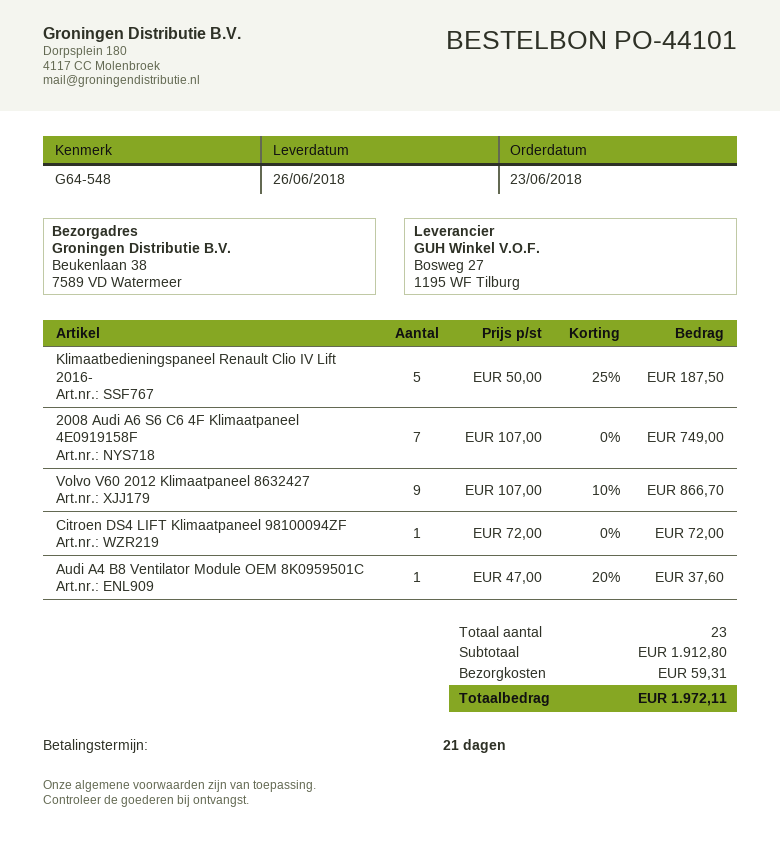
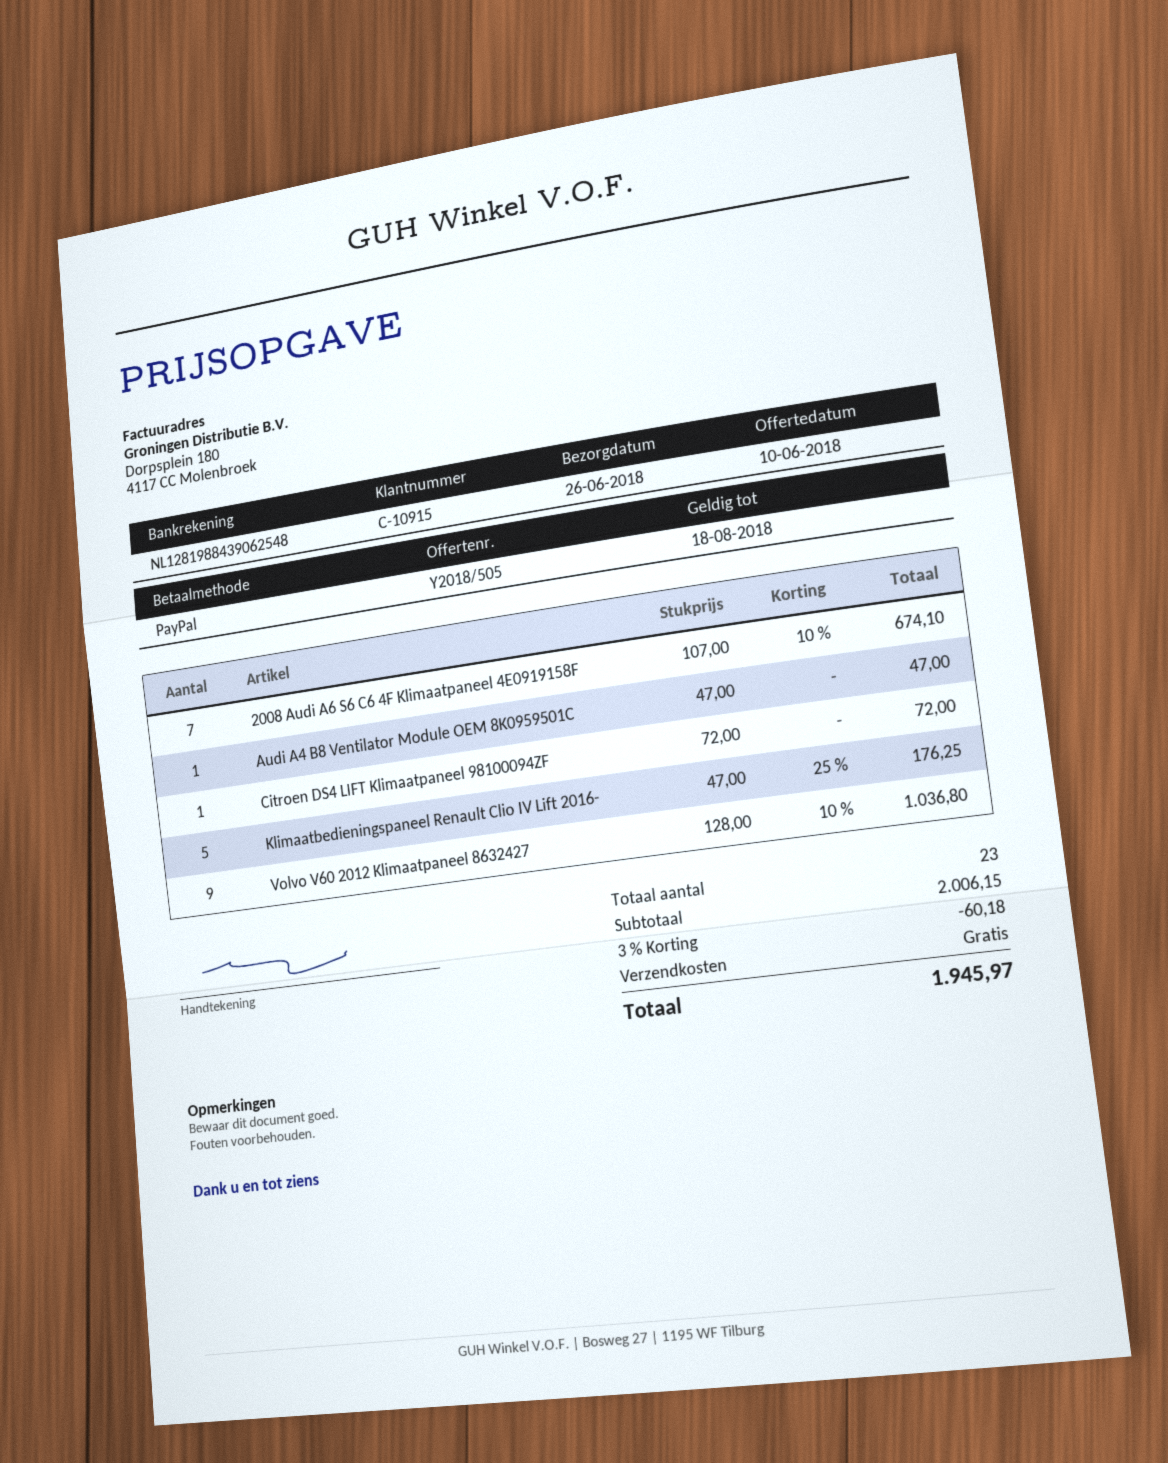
Klimaatbedieningspaneel Renault Clio IV Lift 2016-: 5 x 50.00 - 25% = 187.50 -> 5 x 47.00 - 25% = 176.25
2008 Audi A6 S6 C6 4F Klimaatpaneel 4E0919158F: 7 x 107.00 = 749.00 -> 7 x 107.00 - 10% = 674.10
Volvo V60 2012 Klimaatpaneel 8632427: 9 x 107.00 - 10% = 866.70 -> 9 x 128.00 - 10% = 1036.80
Audi A4 B8 Ventilator Module OEM 8K0959501C: 1 x 47.00 - 20% = 37.60 -> 1 x 47.00 = 47.00
subtotal: 1912.80 -> 2006.15
discount: none -> 3% = 60.18
shipping: 59.31 -> 0.00
total: 1972.11 -> 1945.97

